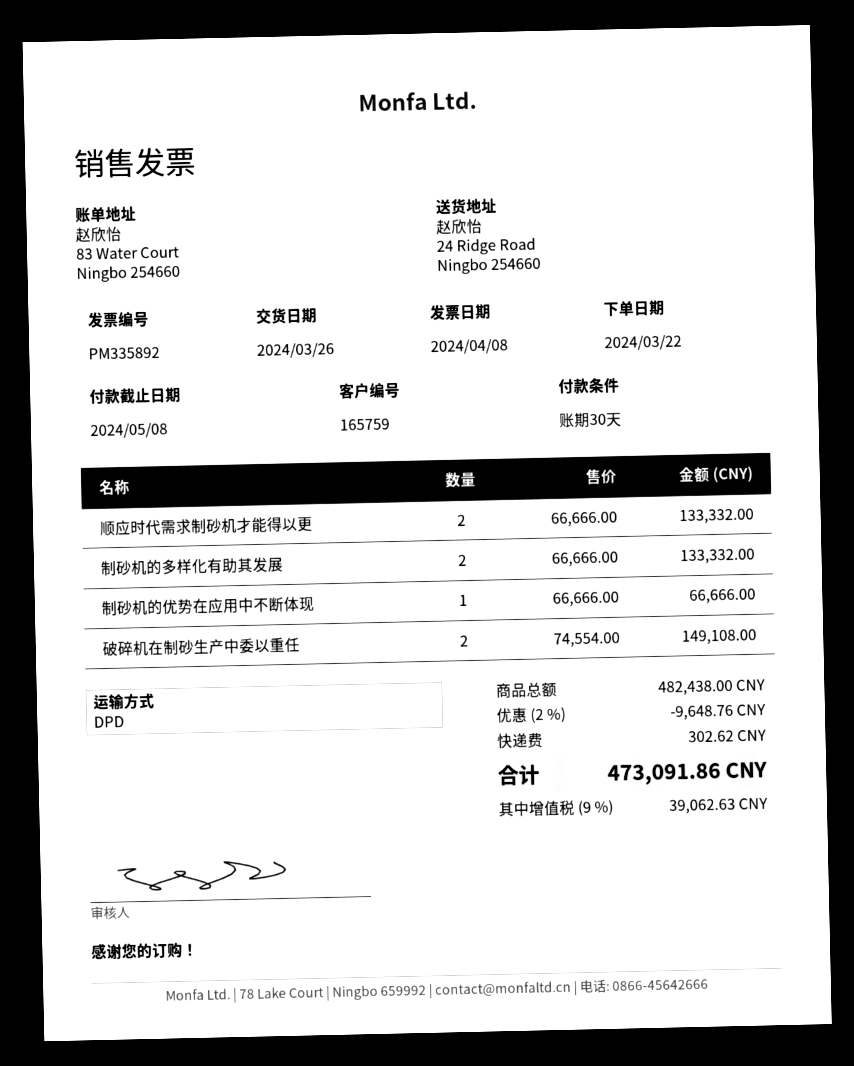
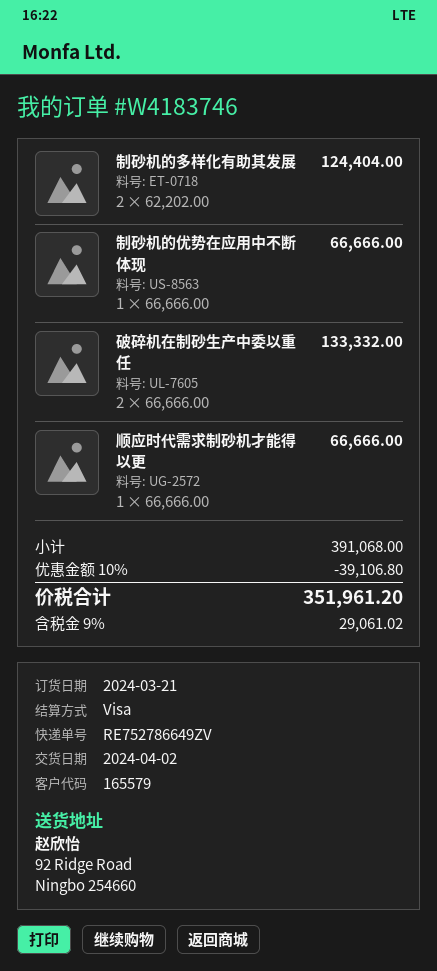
order date: 2024-03-22 -> 2024-03-21
delivery date: 2024-03-26 -> 2024-04-02
customer number: 165759 -> 165579
ship to: 24 Ridge Road, Ningbo 254660 -> 92 Ridge Road, Ningbo 254660
顺应时代需求制砂机才能得以更: 2 x 66666.00 = 133332.00 -> 1 x 66666.00 = 66666.00
制砂机的多样化有助其发展: 2 x 66666.00 = 133332.00 -> 2 x 62202.00 = 124404.00
破碎机在制砂生产中委以重任: 2 x 74554.00 = 149108.00 -> 2 x 66666.00 = 133332.00
subtotal: 482438.00 -> 391068.00
discount: 2% = 9648.76 -> 10% = 39106.80
shipping: 302.62 -> none
tax: 9% = 39062.63 -> 9% = 29061.02
total: 473091.86 -> 351961.20

